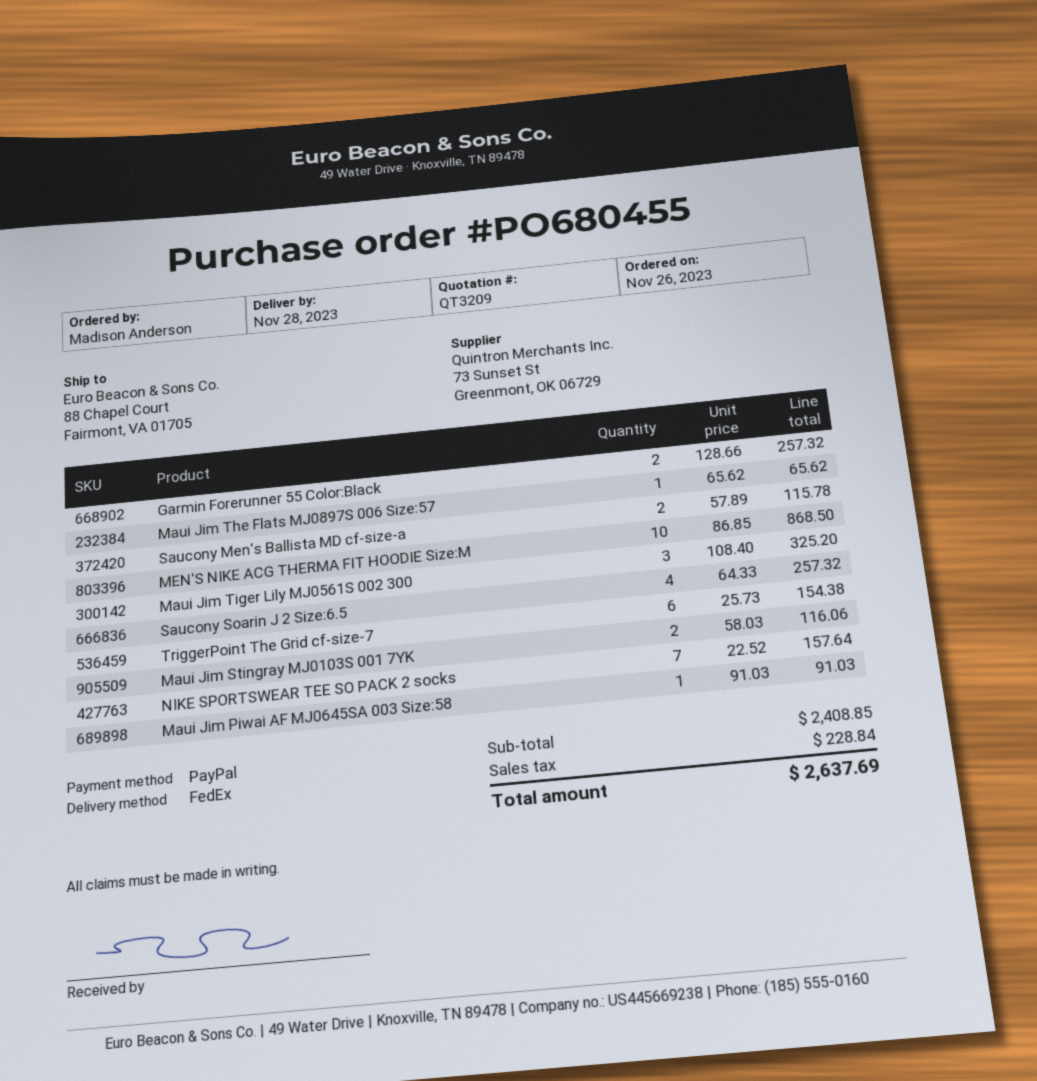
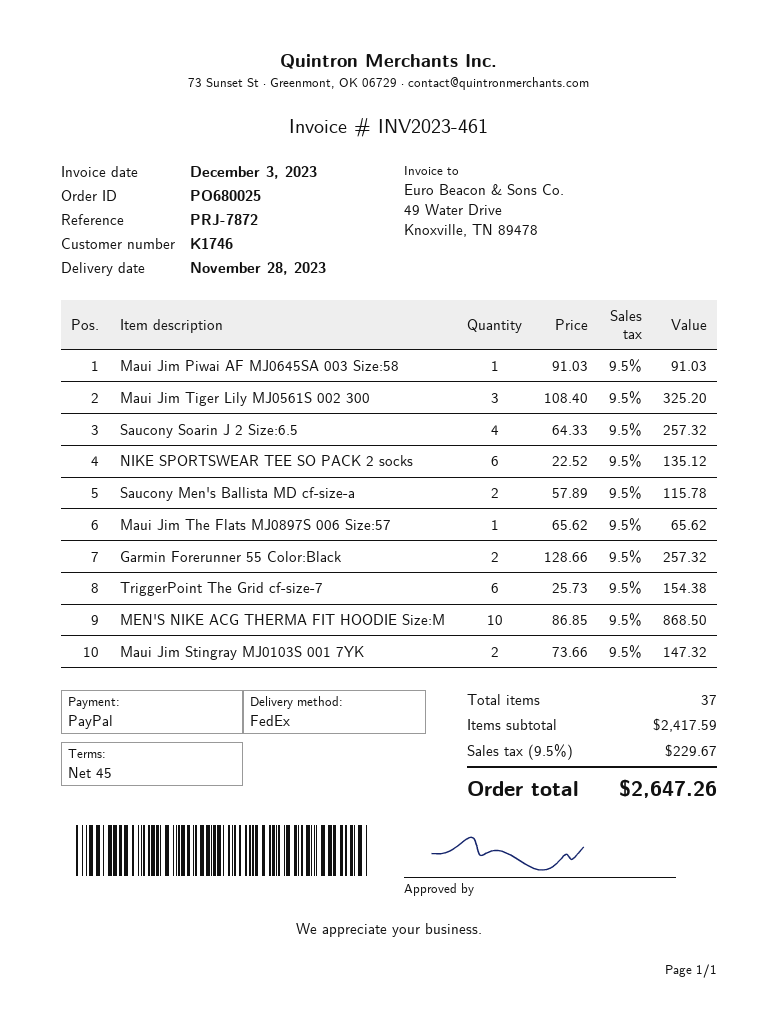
order number: PO680455 -> PO680025
Maui Jim Stingray MJ0103S 001 7YK: 2 x 58.03 = 116.06 -> 2 x 73.66 = 147.32
NIKE SPORTSWEAR TEE SO PACK 2 socks: 7 x 22.52 = 157.64 -> 6 x 22.52 = 135.12
subtotal: 2408.85 -> 2417.59
tax: 228.84 -> 229.67
total: 2637.69 -> 2647.26

